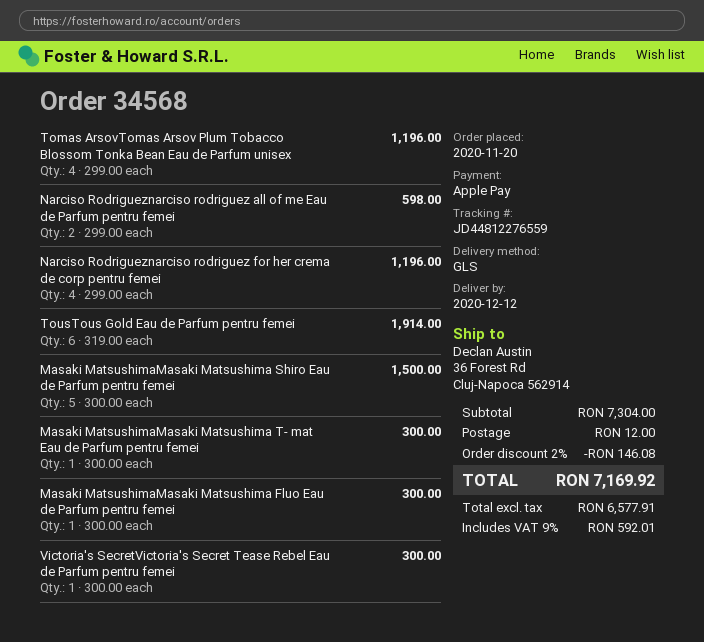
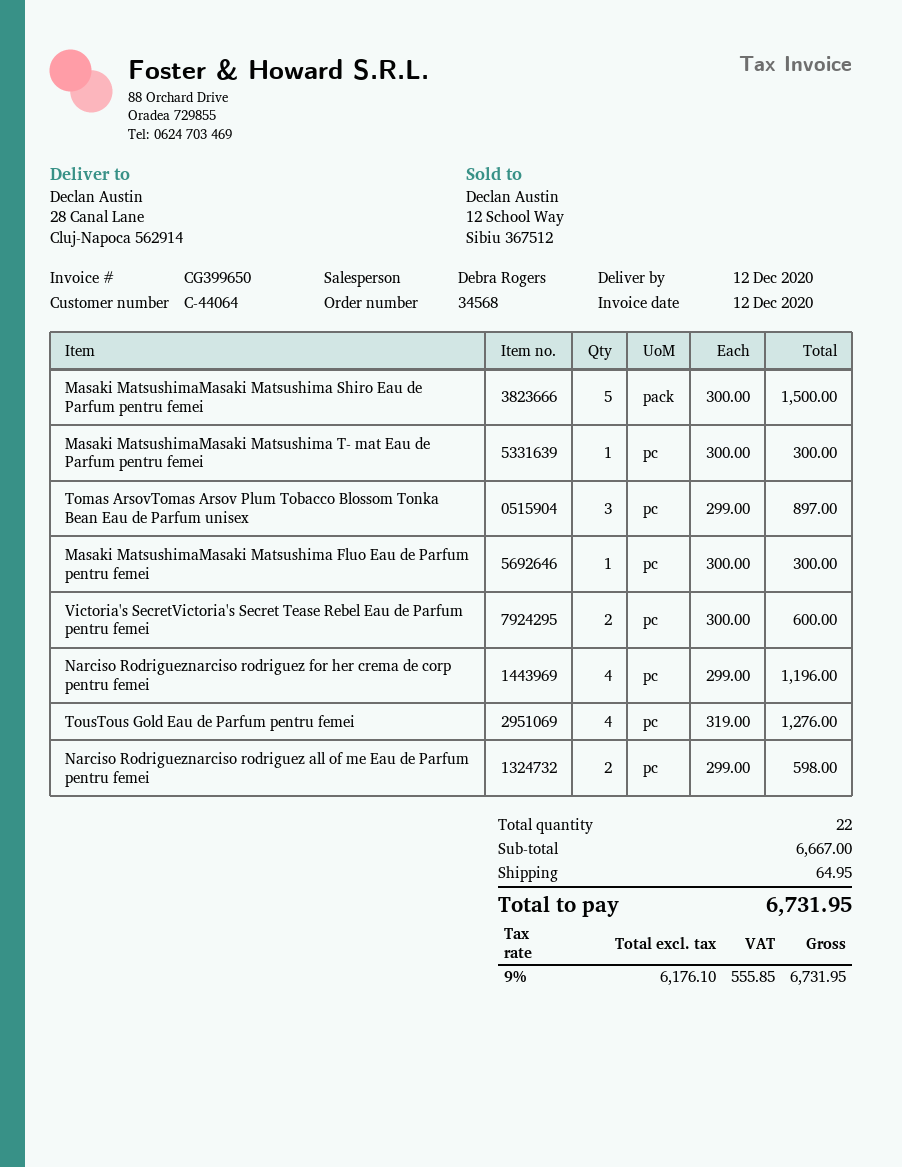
ship to: 36 Forest Rd, Cluj-Napoca 562914 -> 28 Canal Lane, Cluj-Napoca 562914
Tomas ArsovTomas Arsov Plum Tobacco Blossom Tonka Bean Eau de Parfum unisex: 4 x 299.00 = 1196.00 -> 3 x 299.00 = 897.00
TousTous Gold Eau de Parfum pentru femei: 6 x 319.00 = 1914.00 -> 4 x 319.00 = 1276.00
Victoria's SecretVictoria's Secret Tease Rebel Eau de Parfum pentru femei: 1 x 300.00 = 300.00 -> 2 x 300.00 = 600.00
subtotal: 7304.00 -> 6667.00
discount: 2% = 146.08 -> none
shipping: 12.00 -> 64.95
net: 6577.91 -> 6176.10
tax: 9% = 592.01 -> 9% = 555.85
total: 7169.92 -> 6731.95

